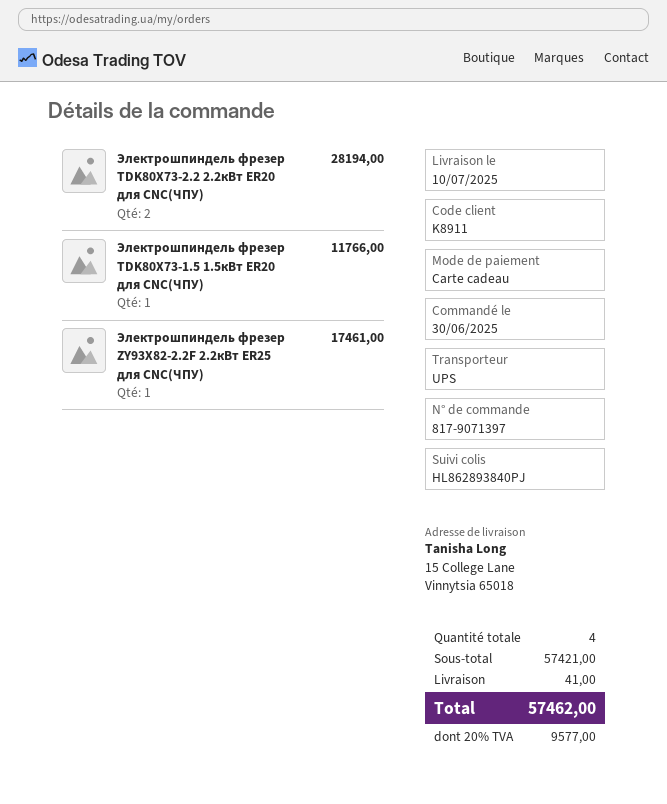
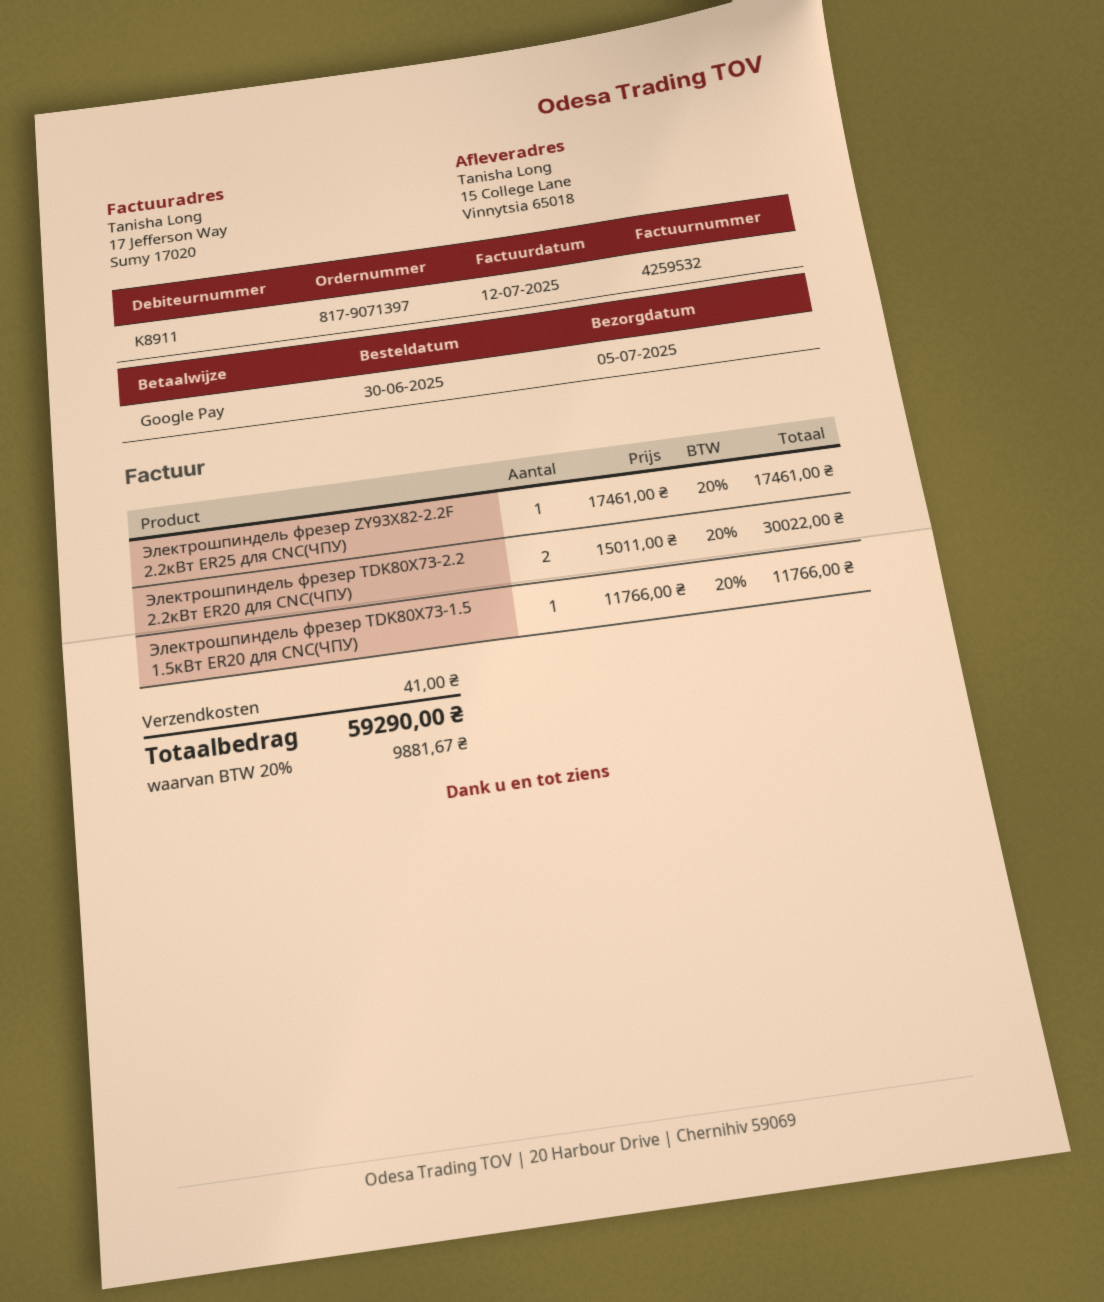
delivery date: 2025-07-10 -> 2025-07-05
payment method: gift card -> Google Pay
Электрошпиндель фрезер TDK80X73-2.2 2.2кВт ER20 для CNC(ЧПУ): 2 for 28194.00 -> 2 for 30022.00
tax: 20% = 9577.00 -> 20% = 9881.67
total: 57462.00 -> 59290.00

